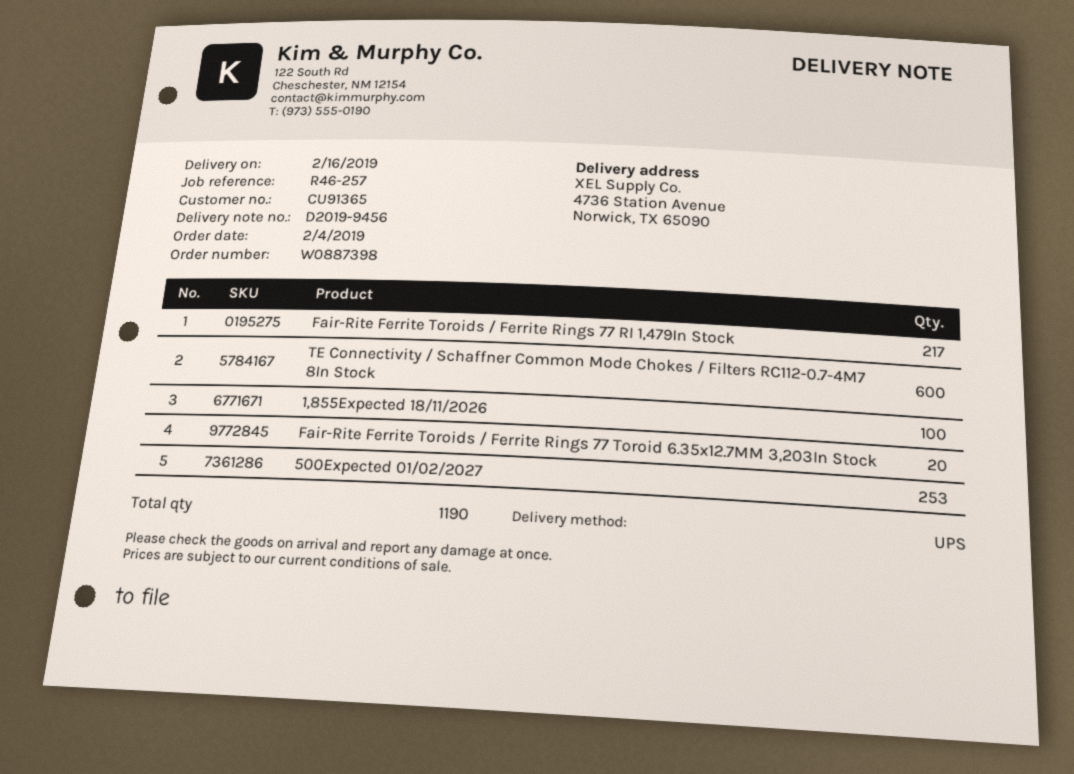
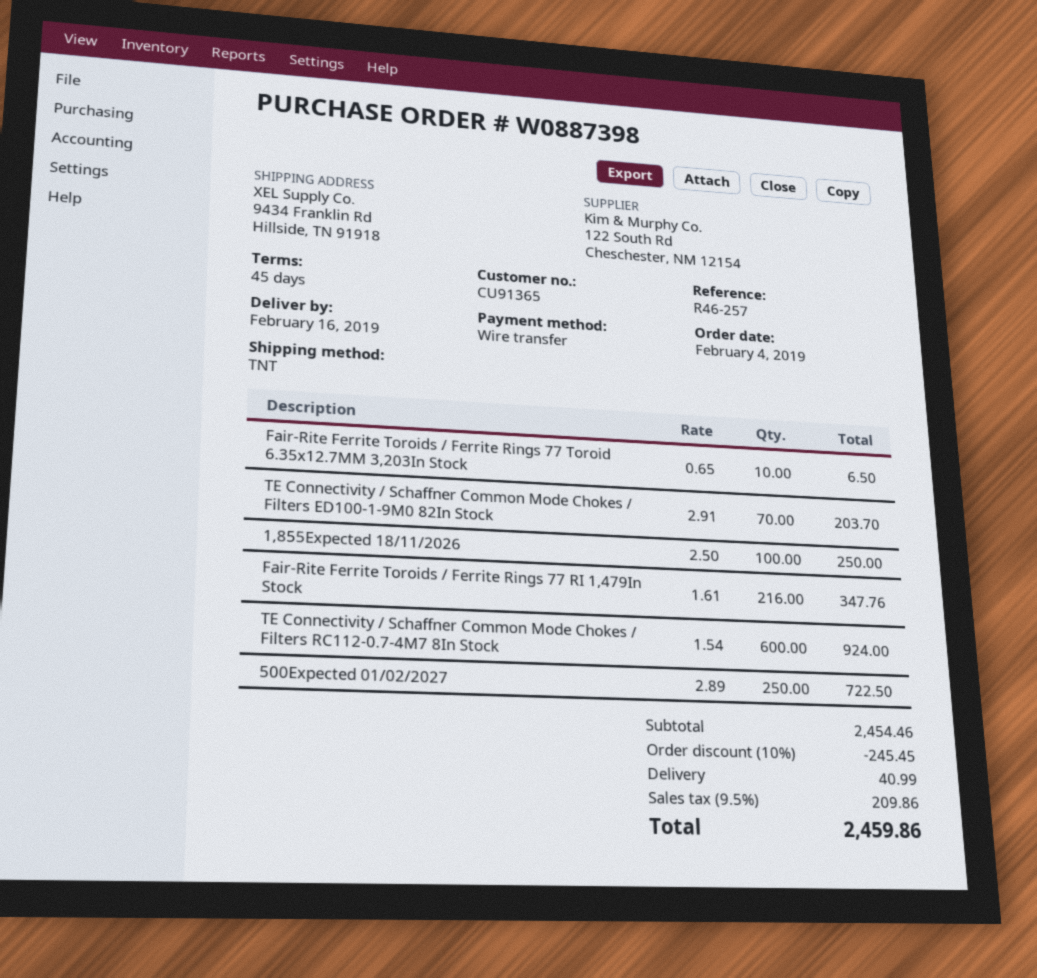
shipping method: UPS -> TNT
ship to: 4736 Station Avenue, Norwick, TX 65090 -> 9434 Franklin Rd, Hillside, TN 91918
Fair-Rite Ferrite Toroids / Ferrite Rings 77 RI 1,479In Stock: 217 -> 216
Fair-Rite Ferrite Toroids / Ferrite Rings 77 Toroid 6.35x12.7MM 3,203In Stock: 20 -> 10
500Expected 01/02/2027: 253 -> 250
TE Connectivity / Schaffner Common Mode Chokes / Filters ED100-1-9M0 82In Stock: none -> 70

